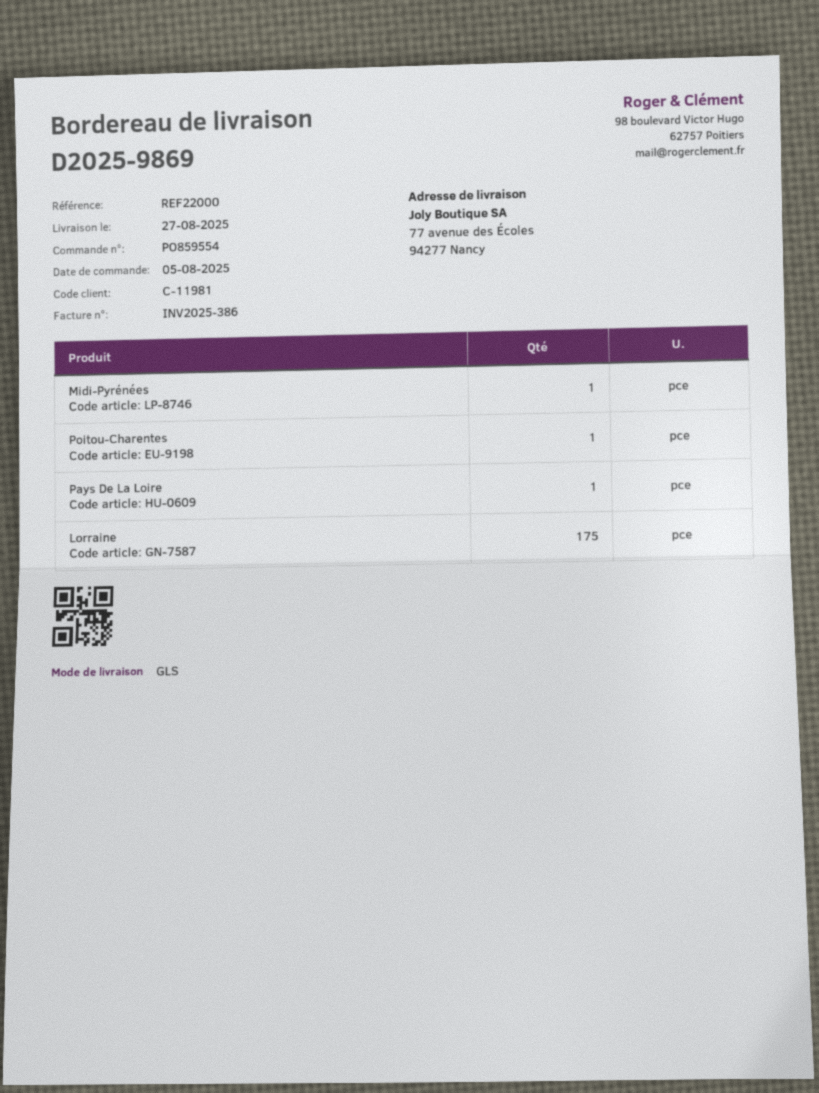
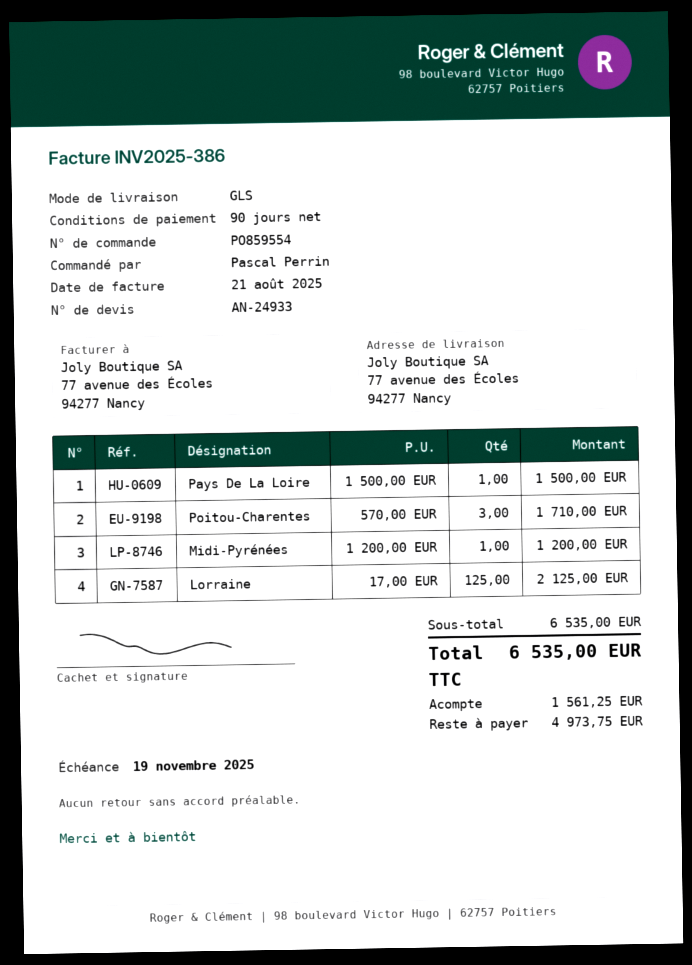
Poitou-Charentes: 1 -> 3
Lorraine: 175 -> 125

